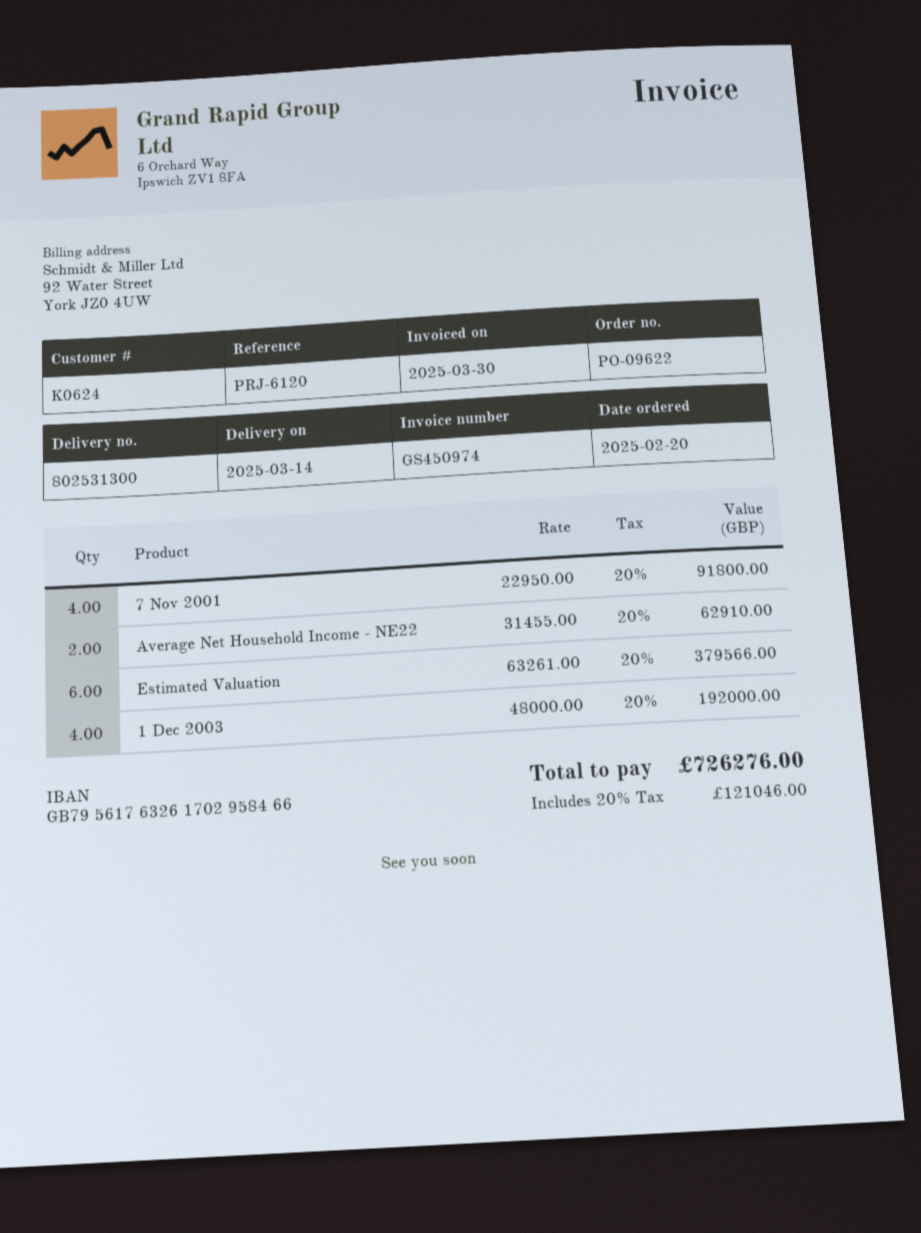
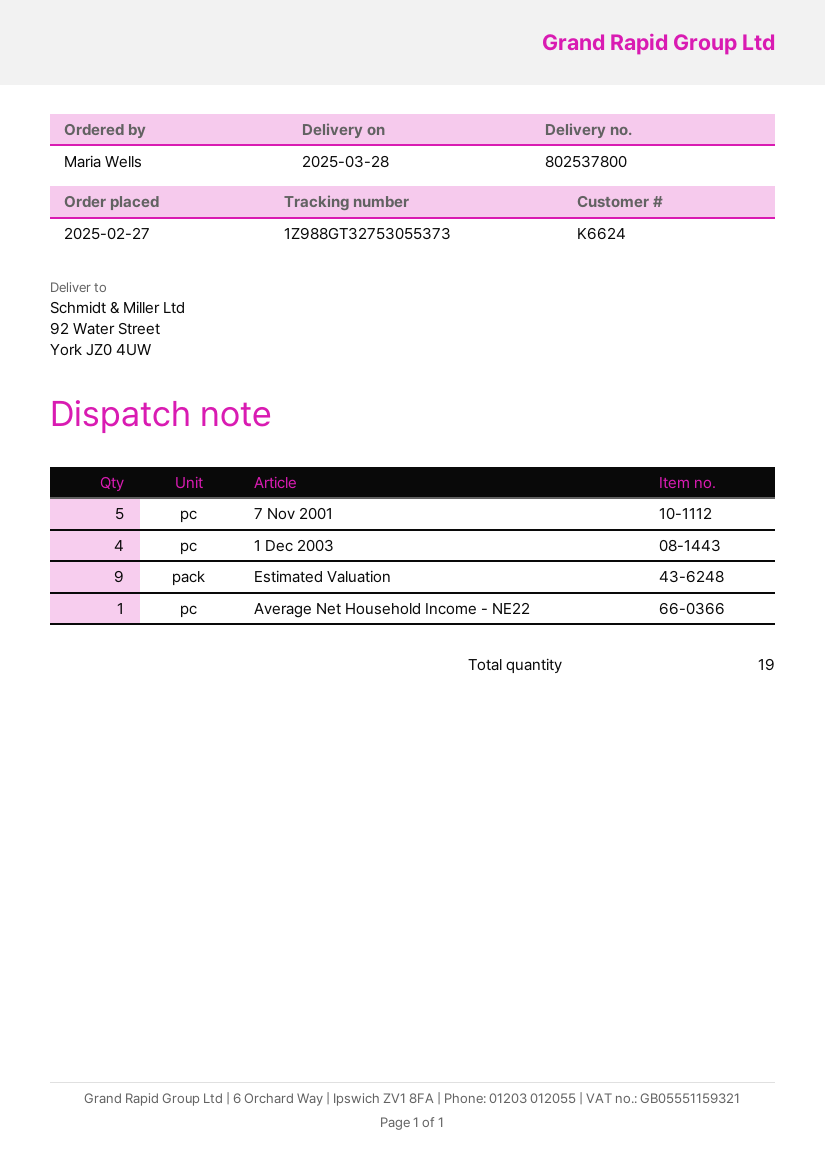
order date: 2025-02-20 -> 2025-02-27
delivery note number: 802531300 -> 802537800
delivery date: 2025-03-14 -> 2025-03-28
customer number: K0624 -> K6624
7 Nov 2001: 4 -> 5
Average Net Household Income - NE22: 2 -> 1
Estimated Valuation: 6 -> 9

